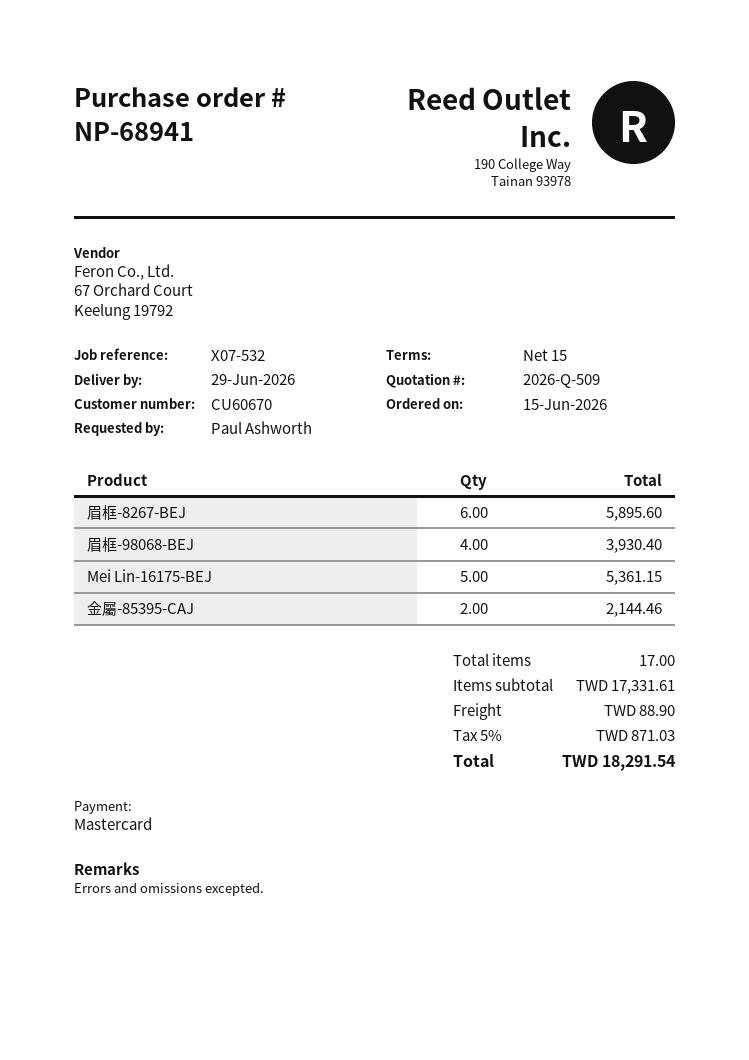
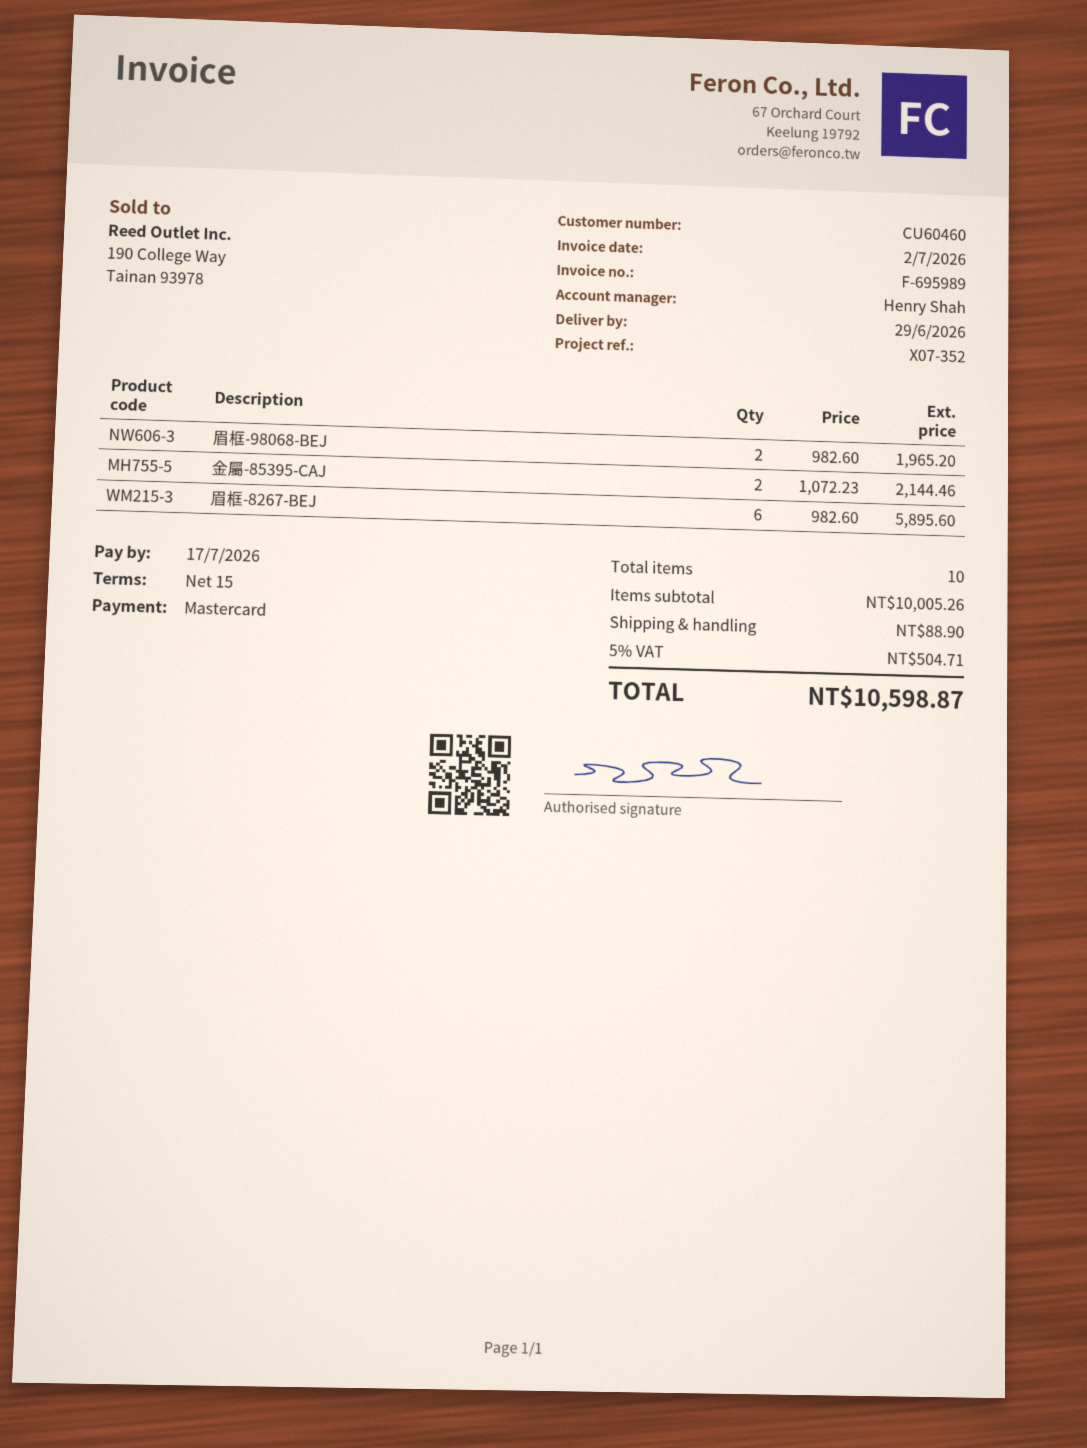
customer number: CU60670 -> CU60460
reference: X07-532 -> X07-352
眉框-98068-BEJ: 4 for 3930.40 -> 2 for 1965.20
Mei Lin-16175-BEJ: 5 for 5361.15 -> none
total quantity: 17 -> 10
subtotal: 17331.61 -> 10005.26
tax: 5% = 871.03 -> 5% = 504.71
total: 18291.54 -> 10598.87

